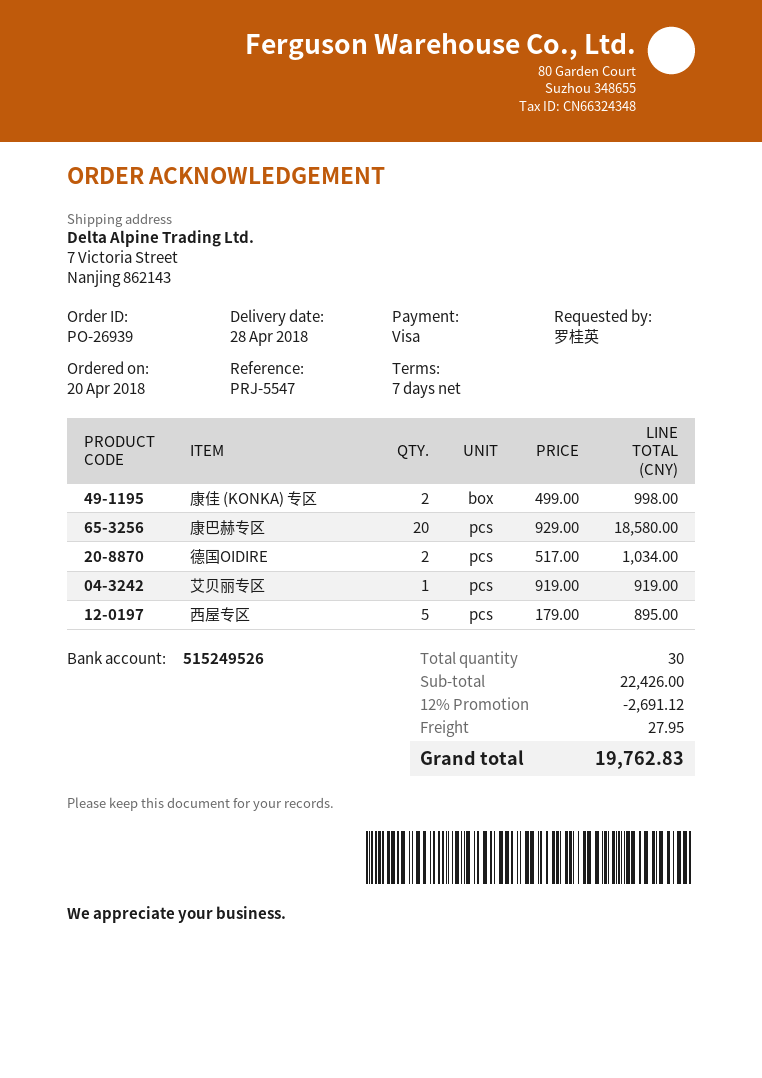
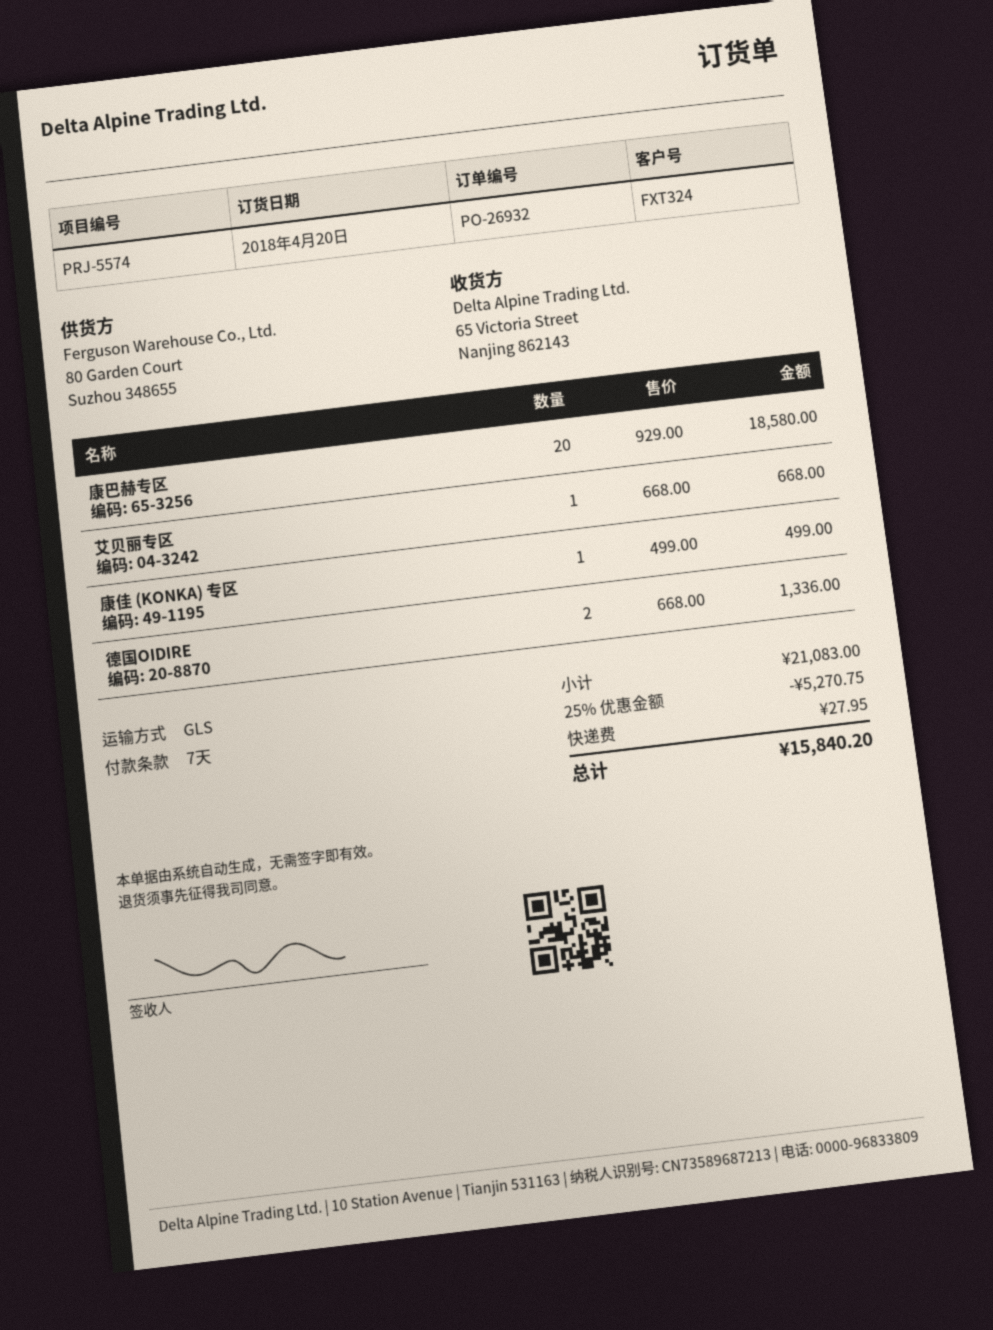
order number: PO-26939 -> PO-26932
reference: PRJ-5547 -> PRJ-5574
ship to: 7 Victoria Street, Nanjing 862143 -> 65 Victoria Street, Nanjing 862143
康佳 (KONKA) 专区: 2 x 499.00 = 998.00 -> 1 x 499.00 = 499.00
德国OIDIRE: 2 x 517.00 = 1034.00 -> 2 x 668.00 = 1336.00
艾贝丽专区: 1 x 919.00 = 919.00 -> 1 x 668.00 = 668.00
西屋专区: 5 x 179.00 = 895.00 -> none
subtotal: 22426.00 -> 21083.00
discount: 12% = 2691.12 -> 25% = 5270.75
total: 19762.83 -> 15840.20

